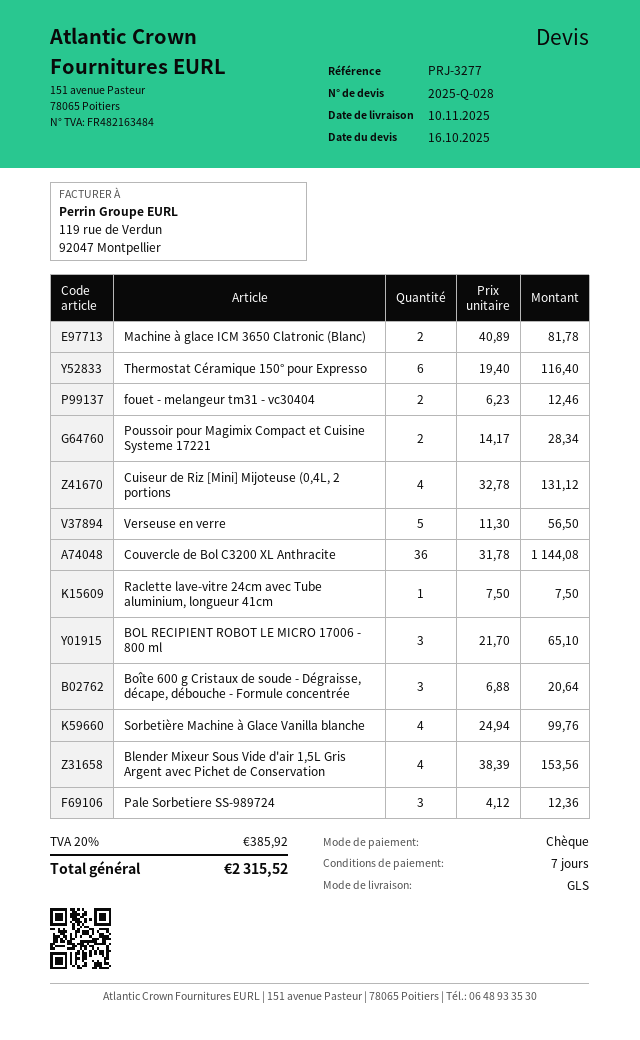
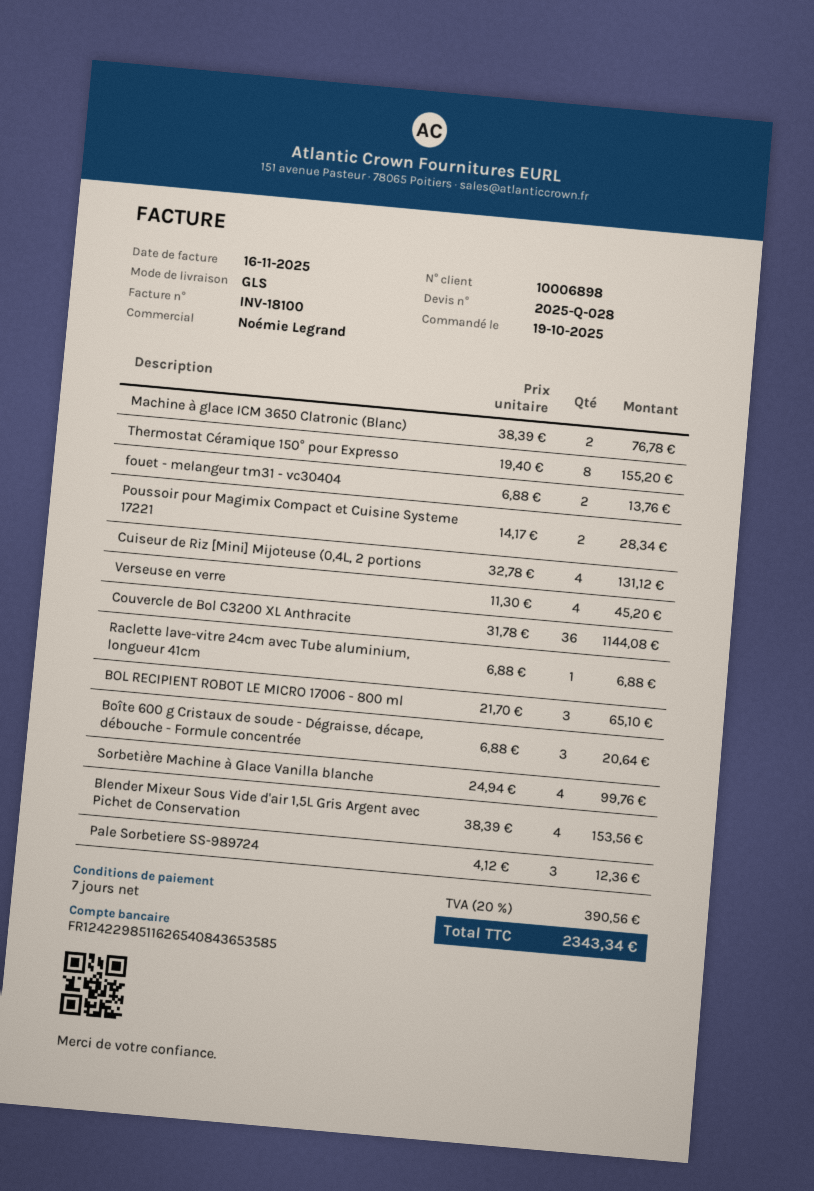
Machine à glace ICM 3650 Clatronic (Blanc): 2 x 40.89 = 81.78 -> 2 x 38.39 = 76.78
Thermostat Céramique 150° pour Expresso: 6 x 19.40 = 116.40 -> 8 x 19.40 = 155.20
fouet - melangeur tm31 - vc30404: 2 x 6.23 = 12.46 -> 2 x 6.88 = 13.76
Verseuse en verre: 5 x 11.30 = 56.50 -> 4 x 11.30 = 45.20
Raclette lave-vitre 24cm avec Tube aluminium, longueur 41cm: 1 x 7.50 = 7.50 -> 1 x 6.88 = 6.88
tax: 20% = 385.92 -> 20% = 390.56
total: 2315.52 -> 2343.34

